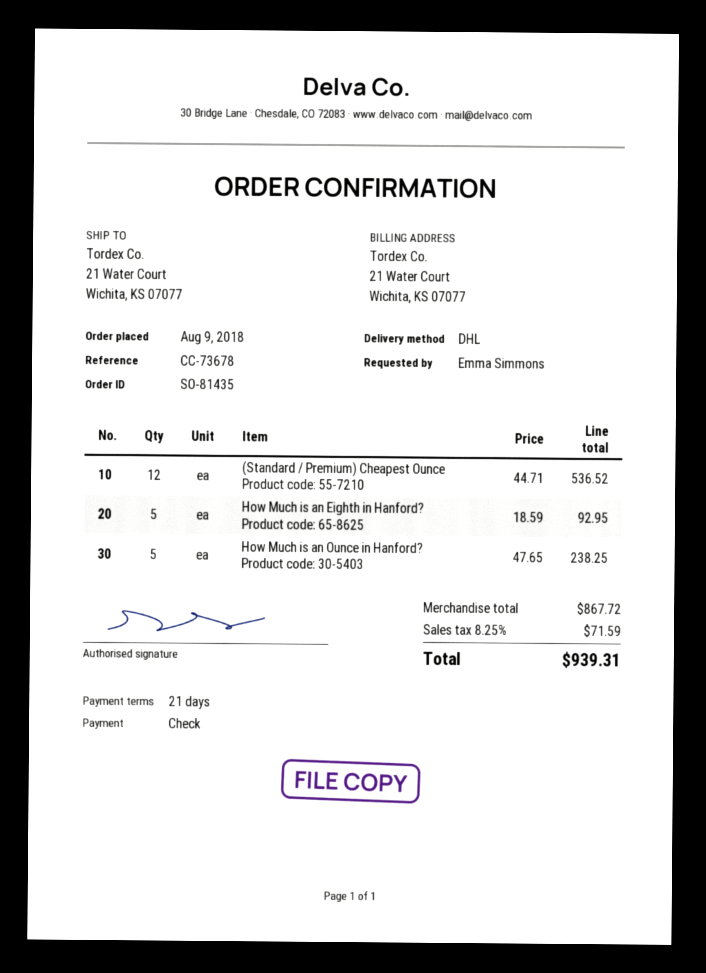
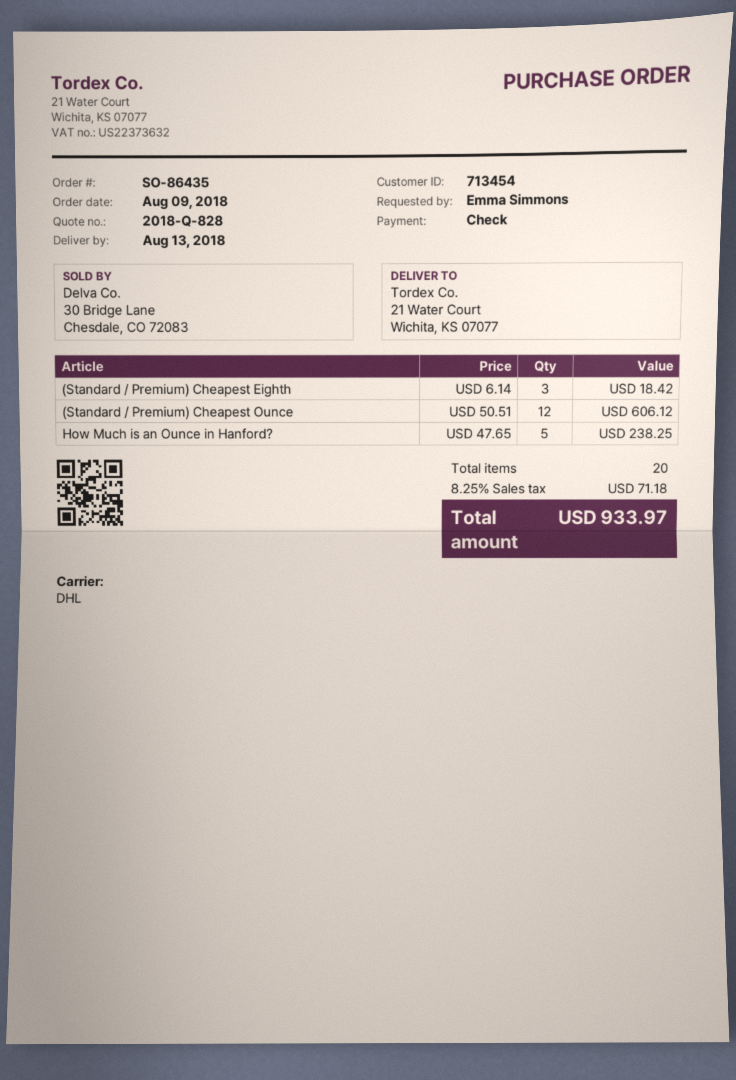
order number: SO-81435 -> SO-86435
(Standard / Premium) Cheapest Ounce: 12 x 44.71 = 536.52 -> 12 x 50.51 = 606.12
How Much is an Eighth in Hanford?: 5 x 18.59 = 92.95 -> none
(Standard / Premium) Cheapest Eighth: none -> 3 x 6.14 = 18.42
tax: 8.25% = 71.59 -> 8.25% = 71.18
total: 939.31 -> 933.97

